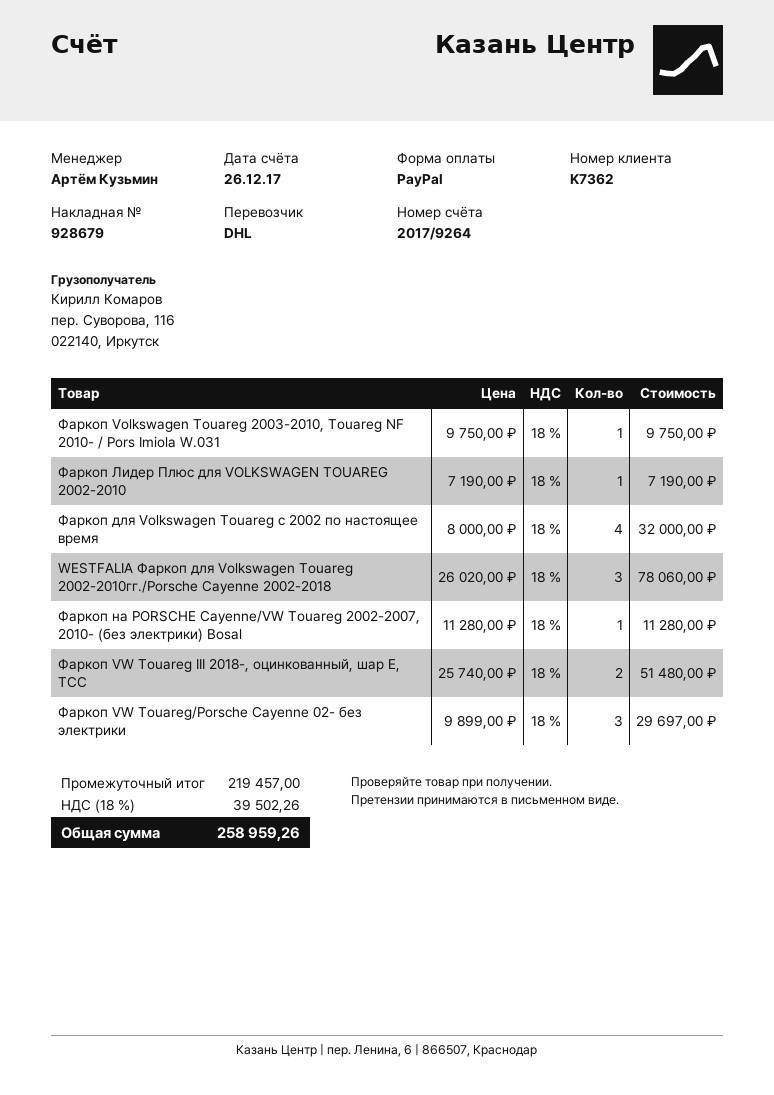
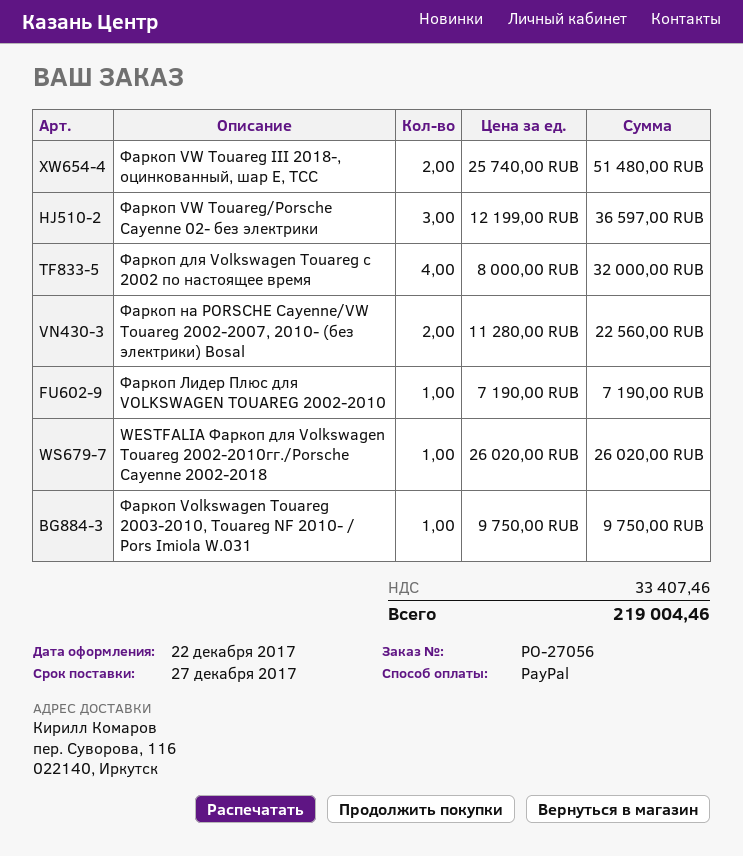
WESTFALIA Фаркоп для Volkswagen Touareg 2002-2010гг./Porsche Cayenne 2002-2018: 3 x 26020.00 = 78060.00 -> 1 x 26020.00 = 26020.00
Фаркоп на PORSCHE Cayenne/VW Touareg 2002-2007, 2010- (без электрики) Bosal: 1 x 11280.00 = 11280.00 -> 2 x 11280.00 = 22560.00
Фаркоп VW Touareg/Porsche Cayenne 02- без электрики: 3 x 9899.00 = 29697.00 -> 3 x 12199.00 = 36597.00
tax: 39502.26 -> 33407.46
total: 258959.26 -> 219004.46

